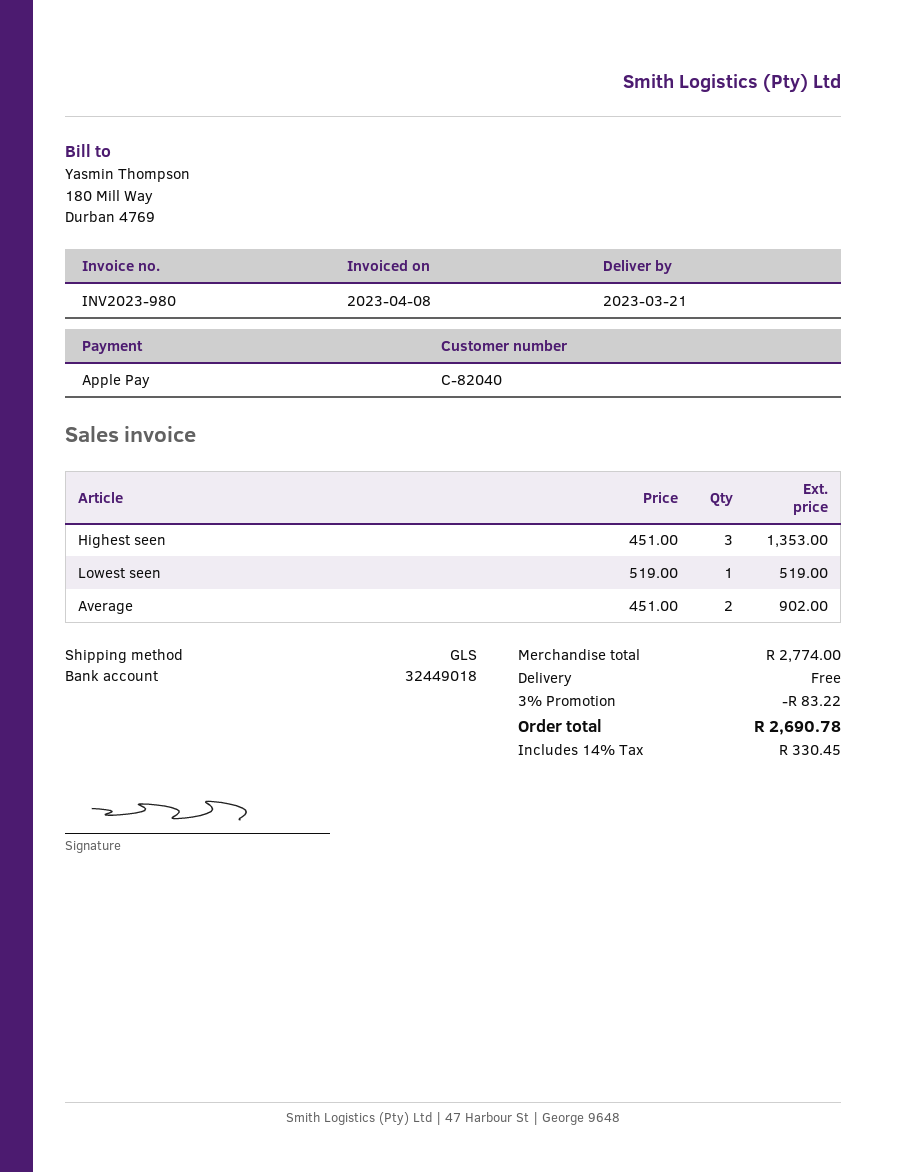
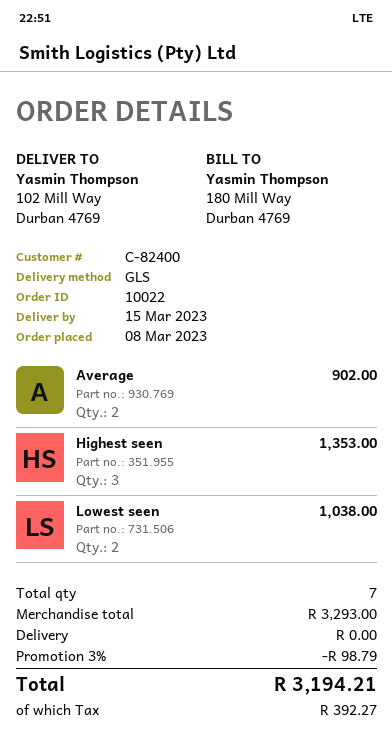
delivery date: 2023-03-21 -> 2023-03-15
customer number: C-82040 -> C-82400
Lowest seen: 1 for 519.00 -> 2 for 1038.00
subtotal: 2774.00 -> 3293.00
discount: 3% = 83.22 -> 3% = 98.79
tax: 330.45 -> 392.27
total: 2690.78 -> 3194.21

